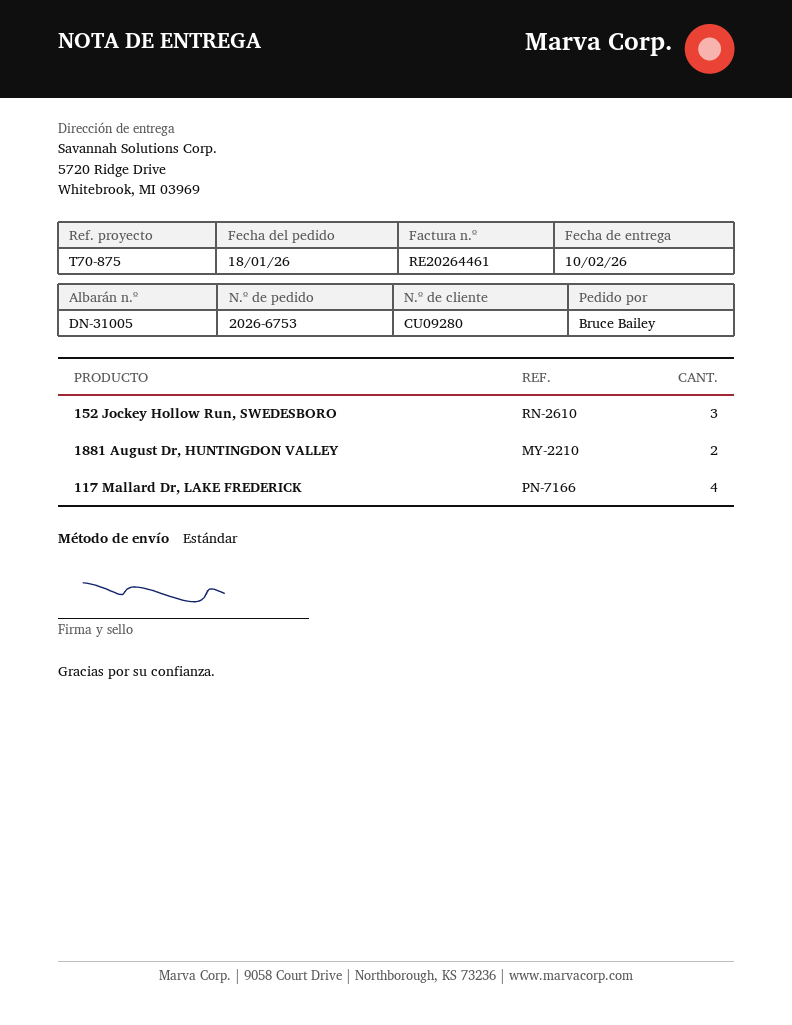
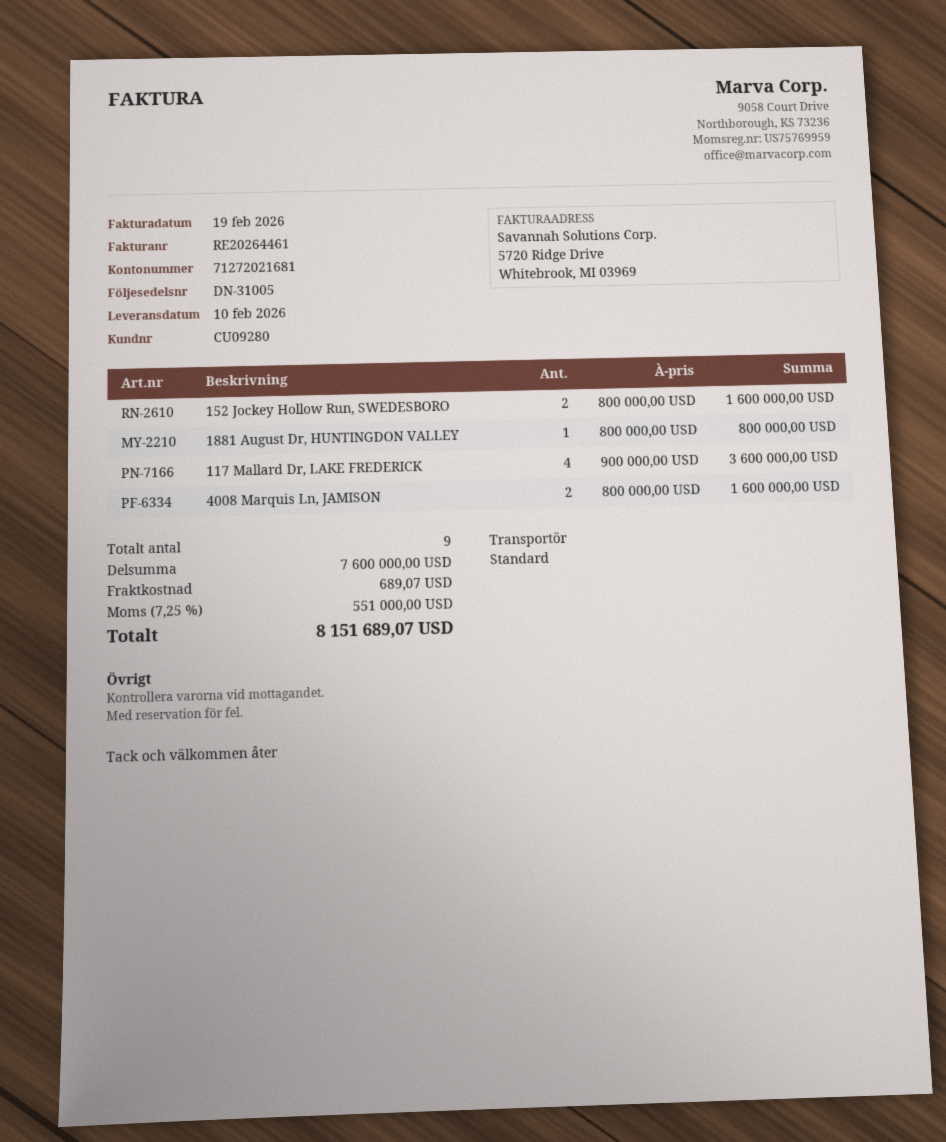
152 Jockey Hollow Run, SWEDESBORO: 3 -> 2
1881 August Dr, HUNTINGDON VALLEY: 2 -> 1
4008 Marquis Ln, JAMISON: none -> 2

